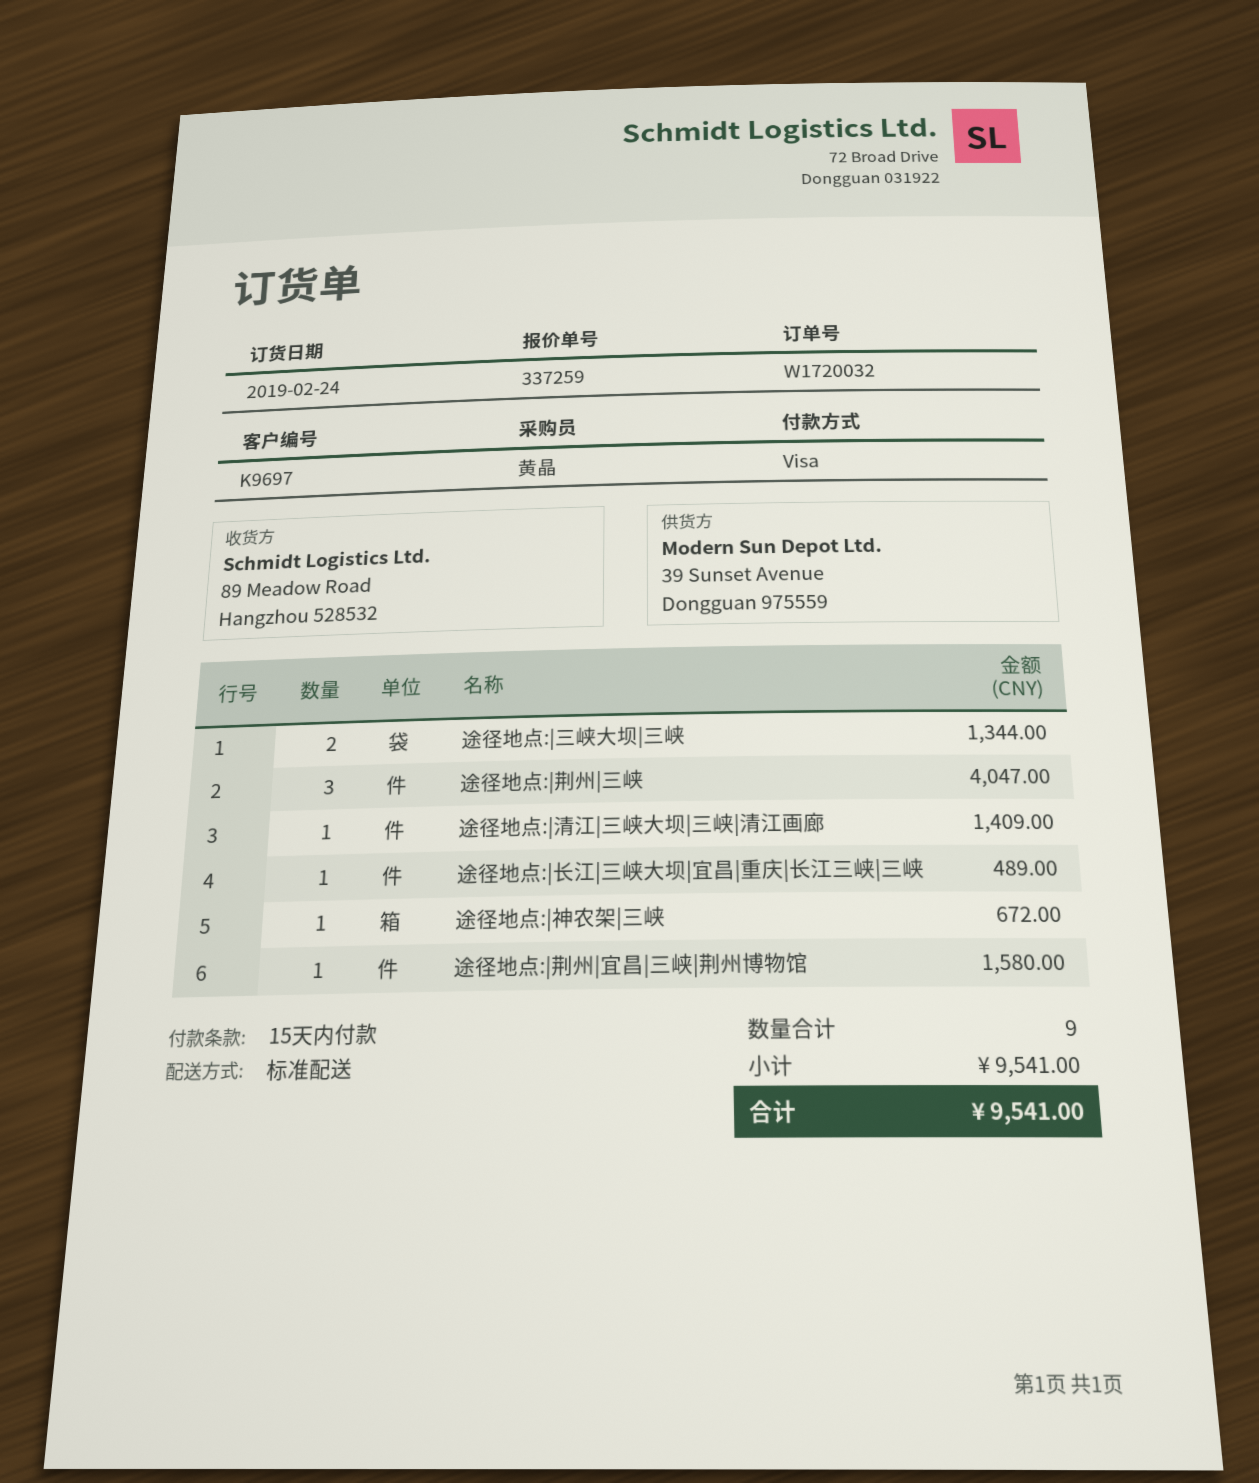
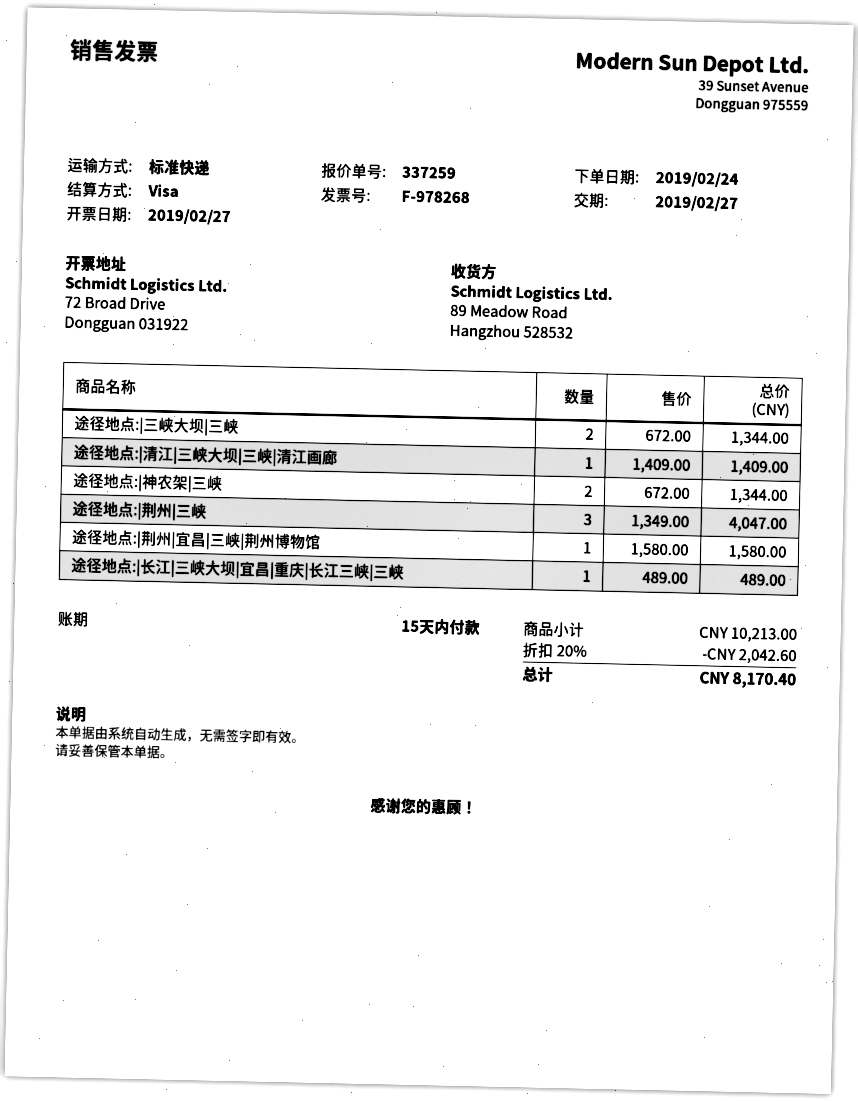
途径地点:|神农架|三峡: 1 for 672.00 -> 2 for 1344.00
subtotal: 9541.00 -> 10213.00
discount: none -> 20% = 2042.60
total: 9541.00 -> 8170.40

